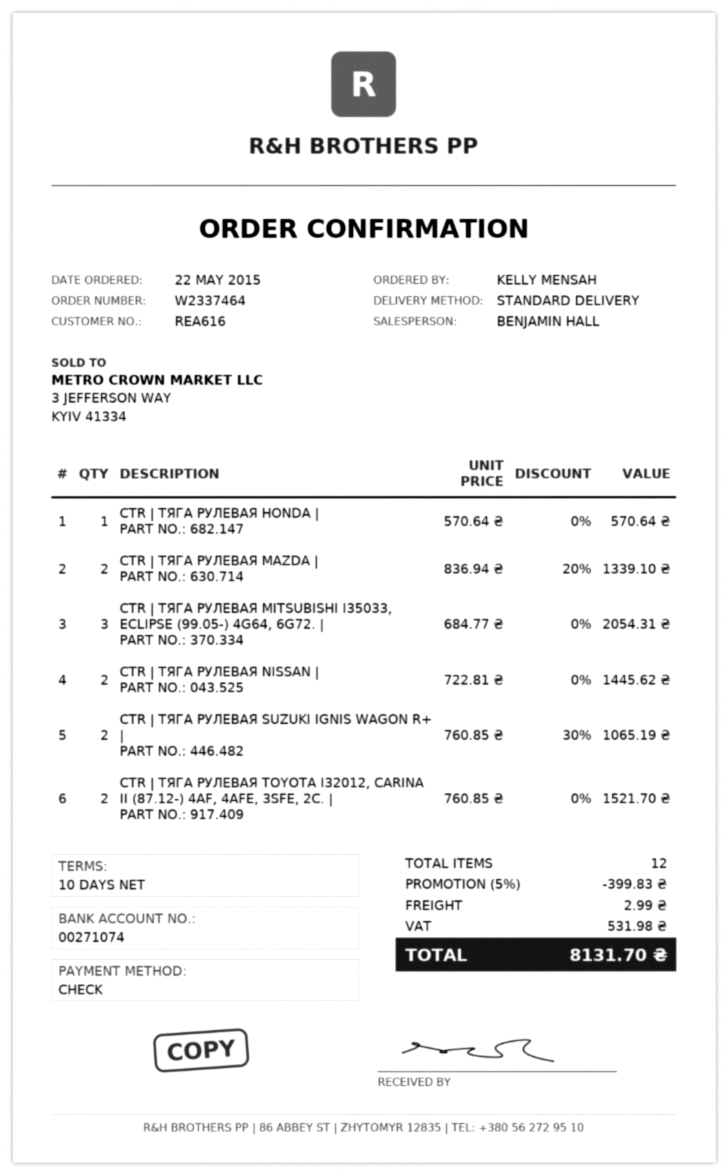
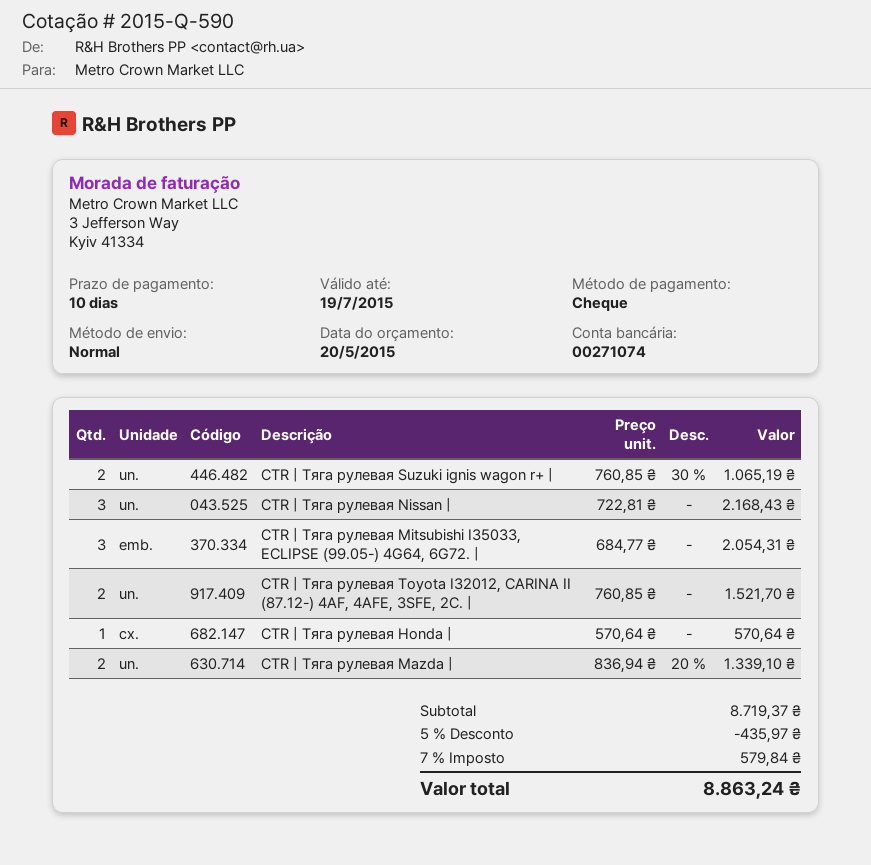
CTR | ТЯГА РУЛЕВАЯ NISSAN |: 2 x 722.81 = 1445.62 -> 3 x 722.81 = 2168.43
discount: 5% = 399.83 -> 5% = 435.97
shipping: 2.99 -> none
tax: 531.98 -> 579.84
total: 8131.70 -> 8863.24

